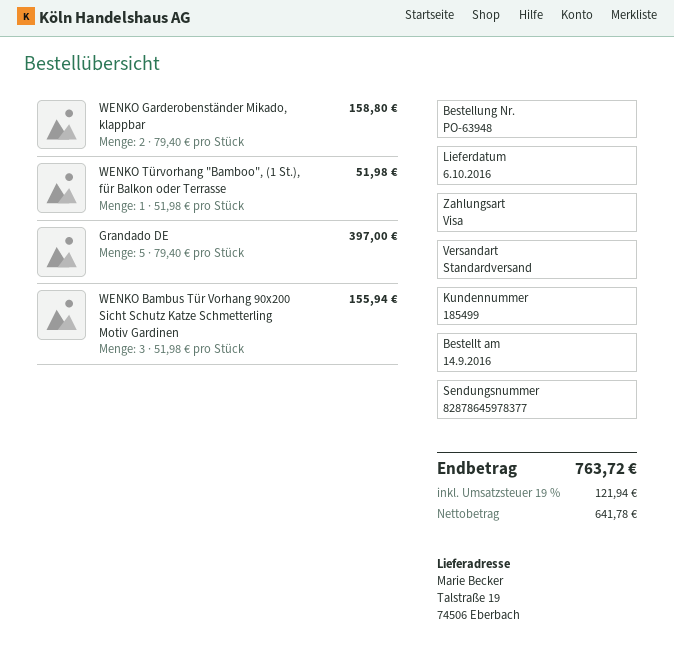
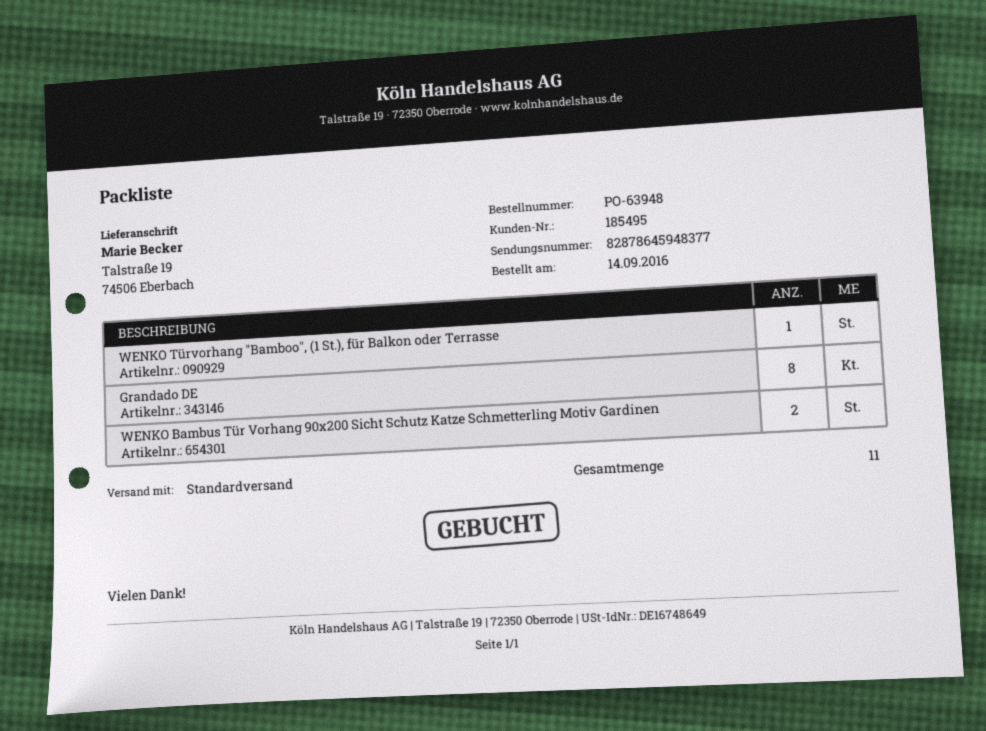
customer number: 185499 -> 185495
tracking number: 82878645978377 -> 82878645948377
WENKO Garderobenständer Mikado, klappbar: 2 -> none
Grandado DE: 5 -> 8
WENKO Bambus Tür Vorhang 90x200 Sicht Schutz Katze Schmetterling Motiv Gardinen: 3 -> 2

